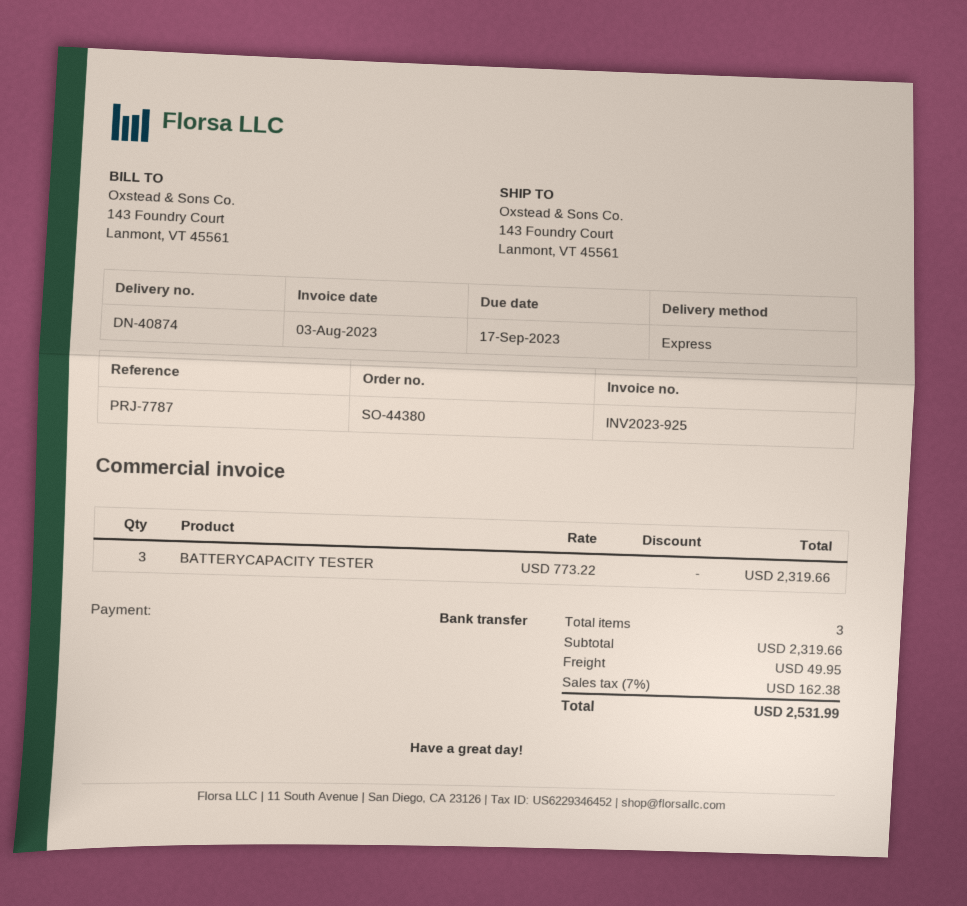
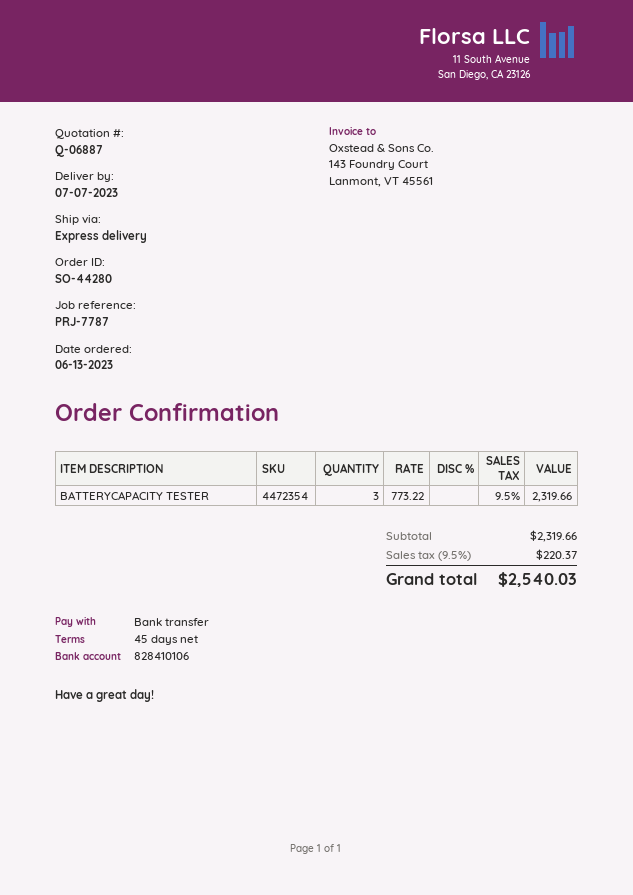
order number: SO-44380 -> SO-44280
shipping: 49.95 -> none
tax: 7% = 162.38 -> 9.5% = 220.37
total: 2531.99 -> 2540.03

